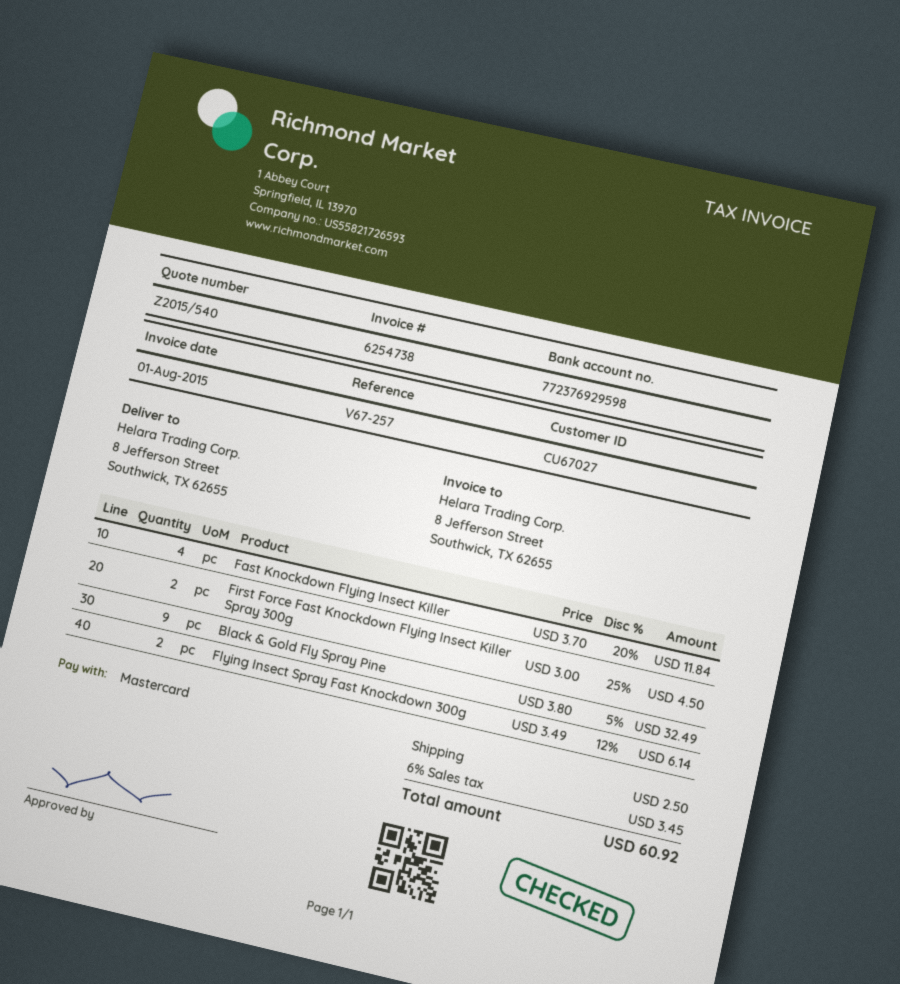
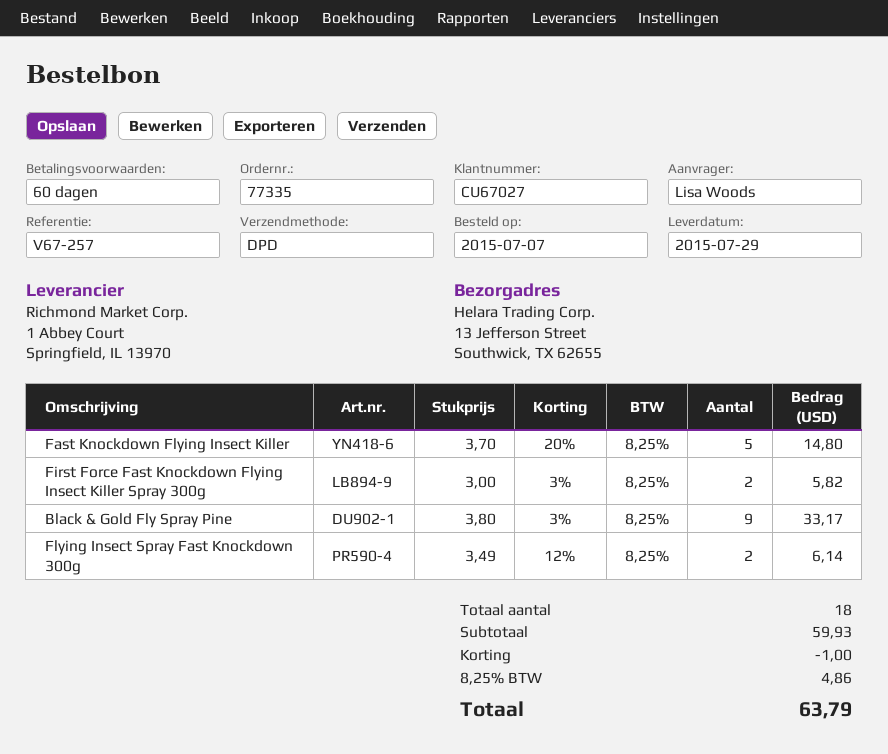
ship to: 8 Jefferson Street, Southwick, TX 62655 -> 13 Jefferson Street, Southwick, TX 62655
Fast Knockdown Flying Insect Killer: 4 x 3.70 - 20% = 11.84 -> 5 x 3.70 - 20% = 14.80
First Force Fast Knockdown Flying Insect Killer Spray 300g: 2 x 3.00 - 25% = 4.50 -> 2 x 3.00 - 3% = 5.82
Black & Gold Fly Spray Pine: 9 x 3.80 - 5% = 32.49 -> 9 x 3.80 - 3% = 33.17
discount: none -> 1.00
shipping: 2.50 -> none
tax: 6% = 3.45 -> 8.25% = 4.86
total: 60.92 -> 63.79

